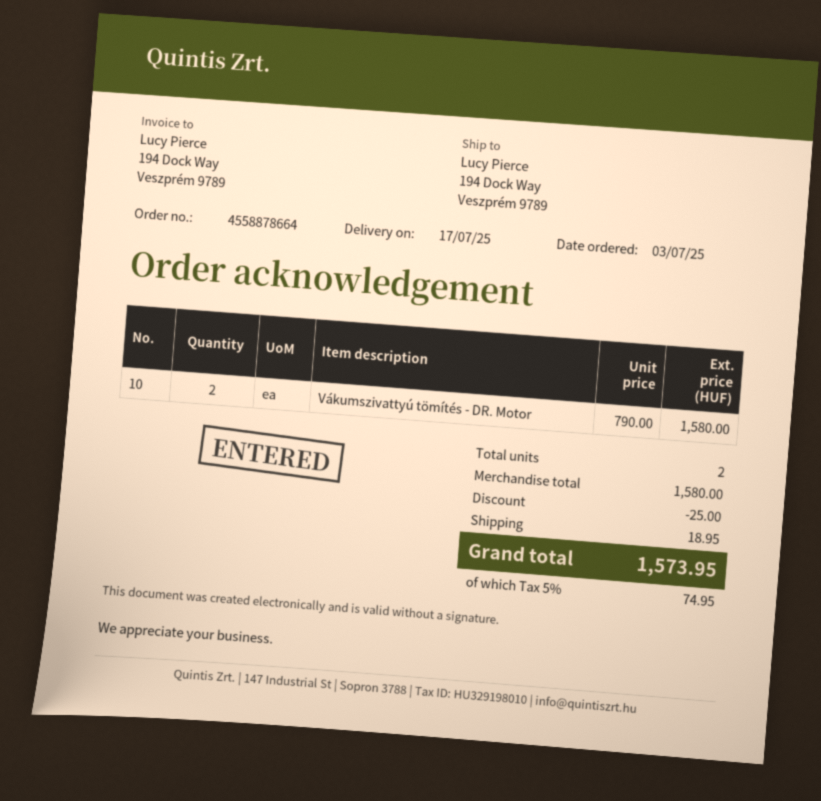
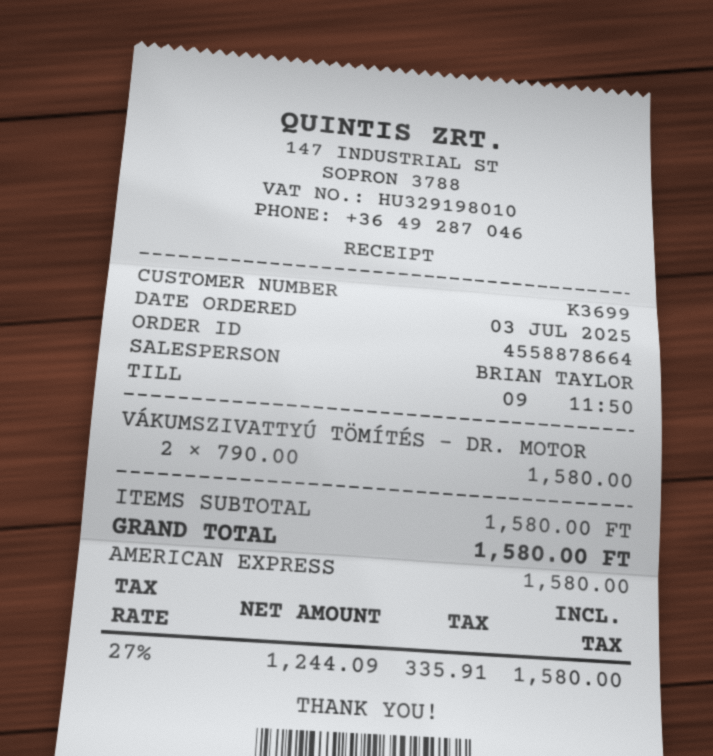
discount: 25.00 -> none
shipping: 18.95 -> none
tax: 5% = 74.95 -> 27% = 335.91
total: 1573.95 -> 1580.00

